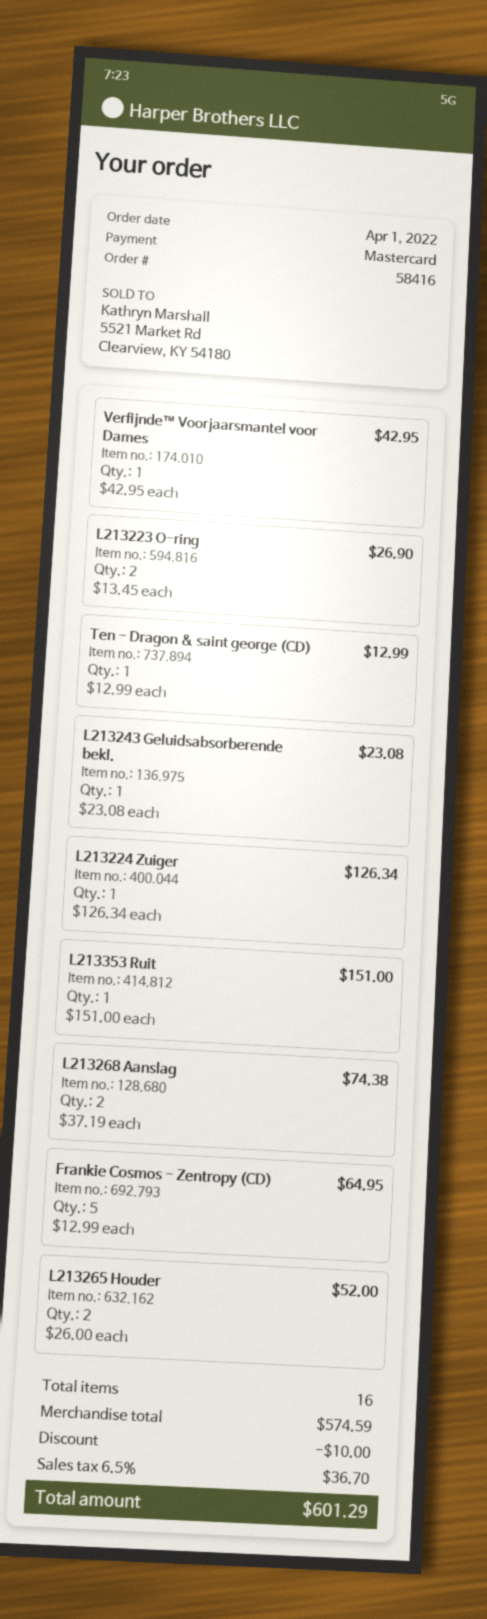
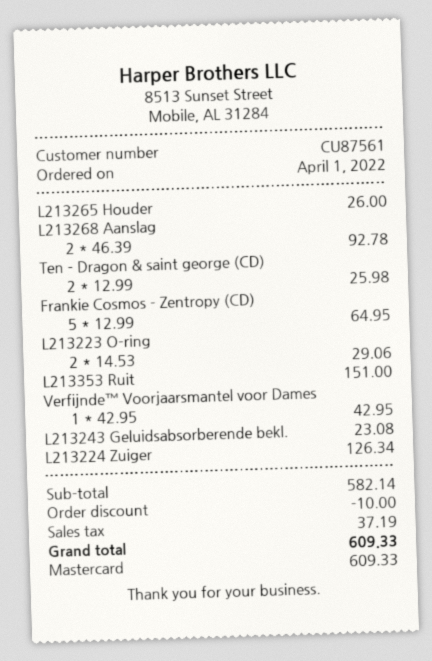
L213223 O-ring: 2 x 13.45 = 26.90 -> 2 x 14.53 = 29.06
Ten - Dragon & saint george (CD): 1 x 12.99 = 12.99 -> 2 x 12.99 = 25.98
L213268 Aanslag: 2 x 37.19 = 74.38 -> 2 x 46.39 = 92.78
L213265 Houder: 2 x 26.00 = 52.00 -> 1 x 26.00 = 26.00
subtotal: 574.59 -> 582.14
tax: 36.70 -> 37.19
total: 601.29 -> 609.33

